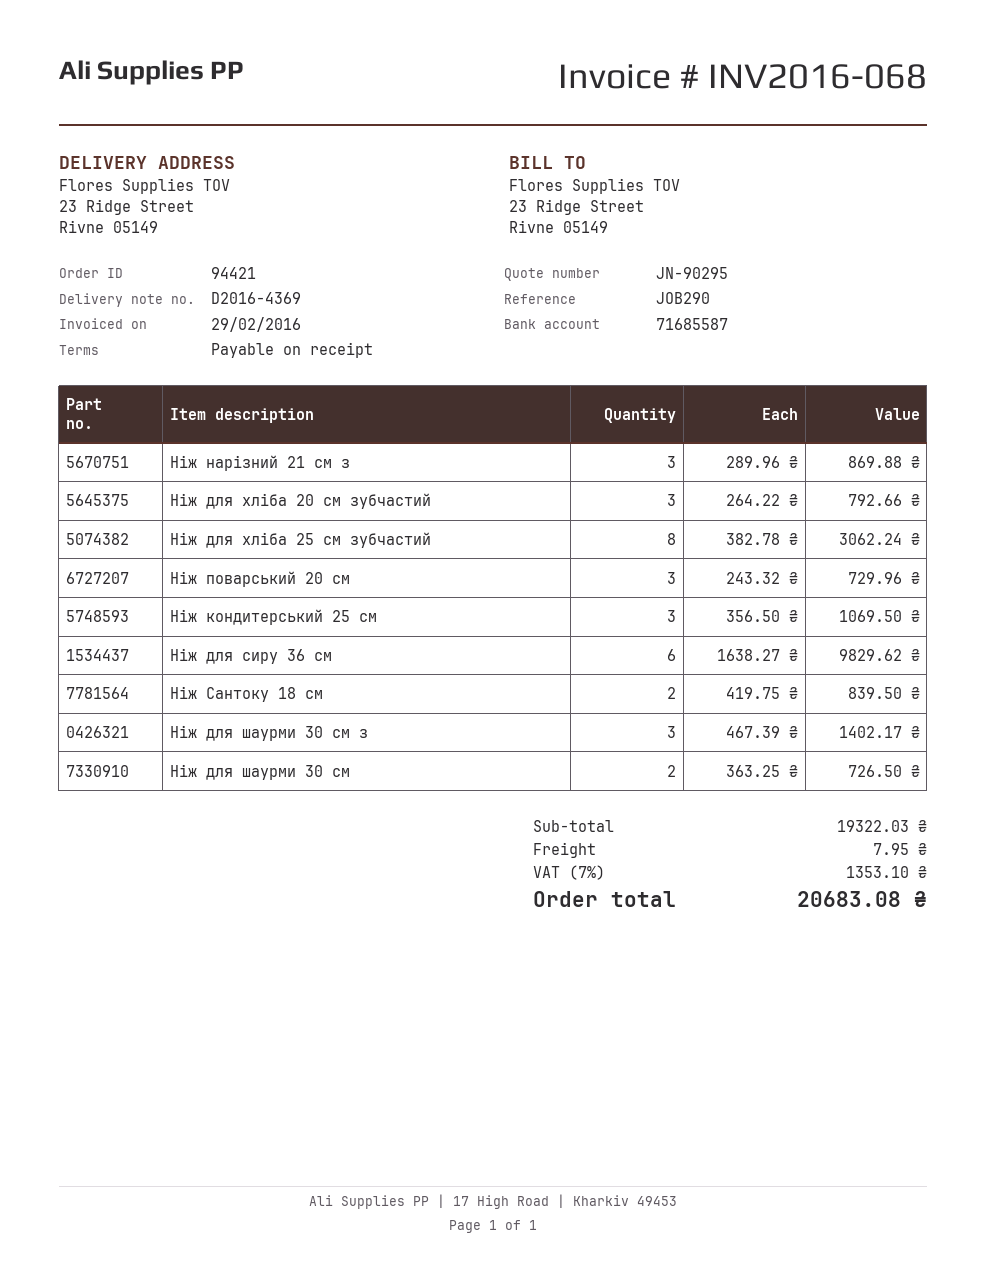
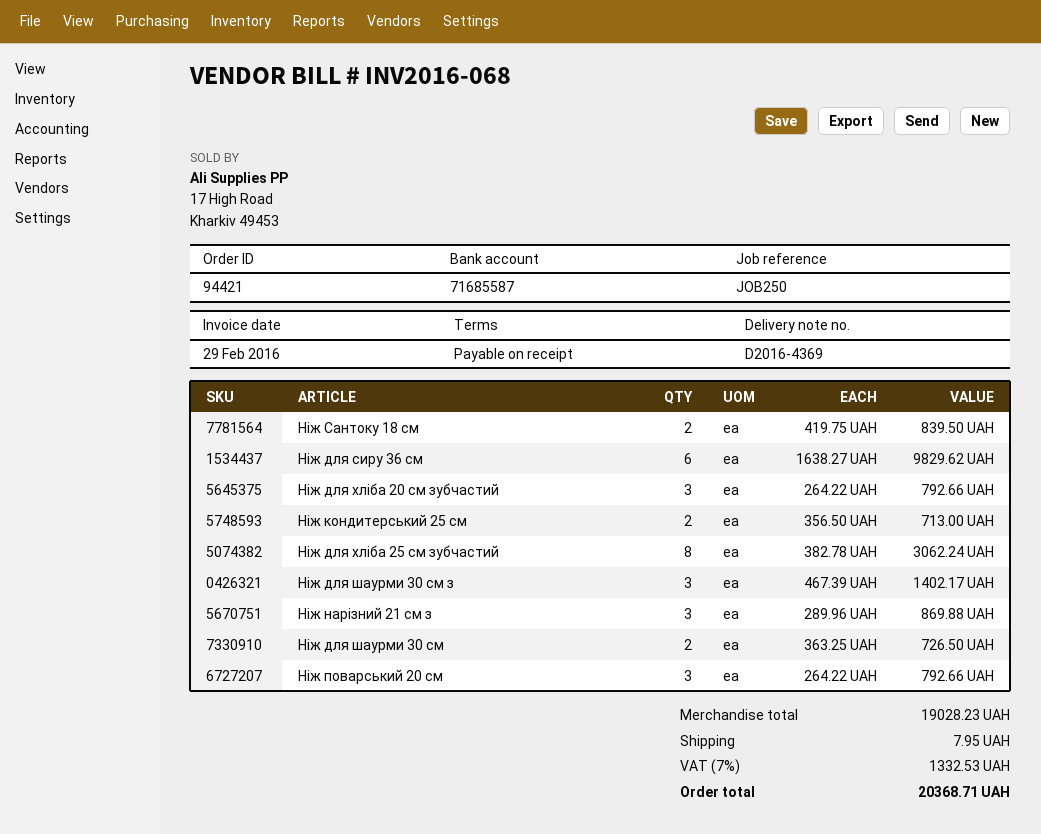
reference: JOB290 -> JOB250
Ніж поварський 20 см: 3 x 243.32 = 729.96 -> 3 x 264.22 = 792.66
Ніж кондитерський 25 см: 3 x 356.50 = 1069.50 -> 2 x 356.50 = 713.00
subtotal: 19322.03 -> 19028.23
tax: 7% = 1353.10 -> 7% = 1332.53
total: 20683.08 -> 20368.71

